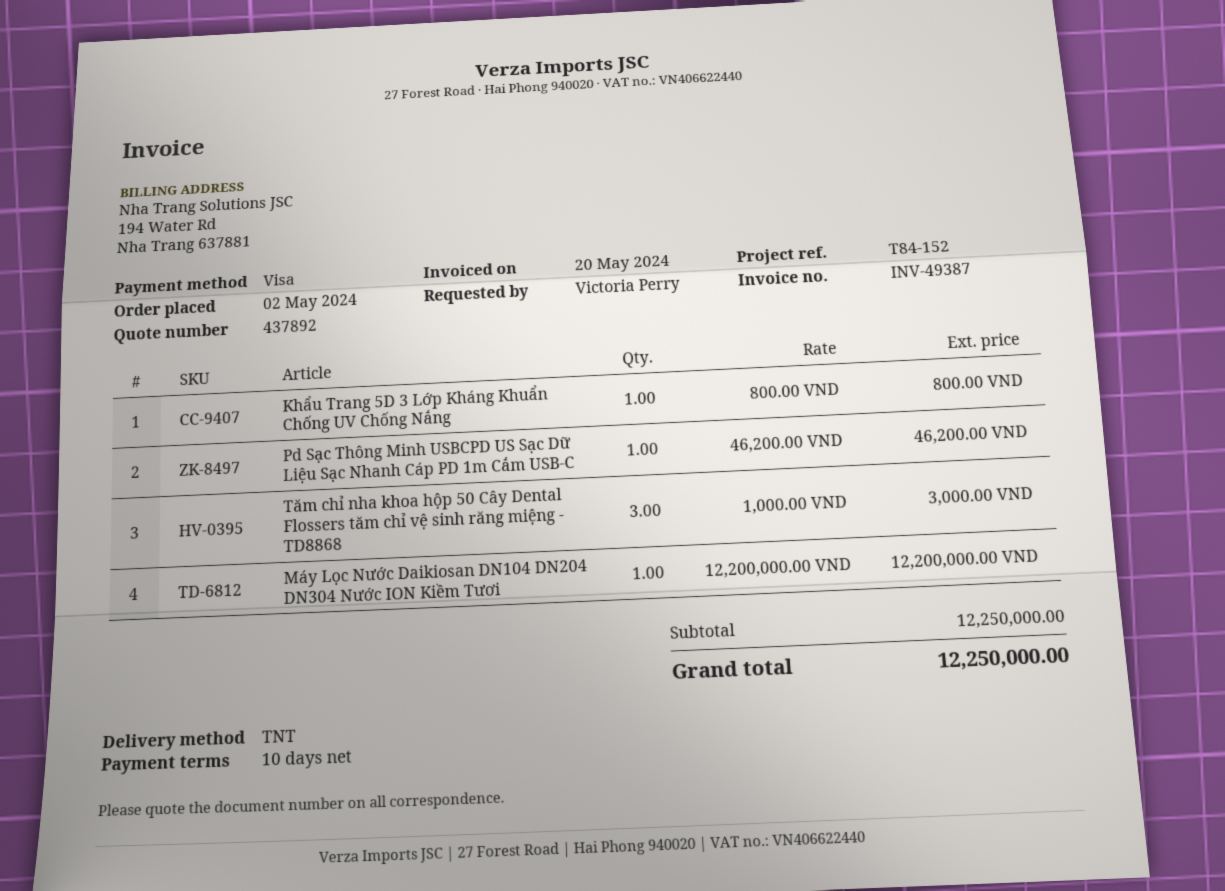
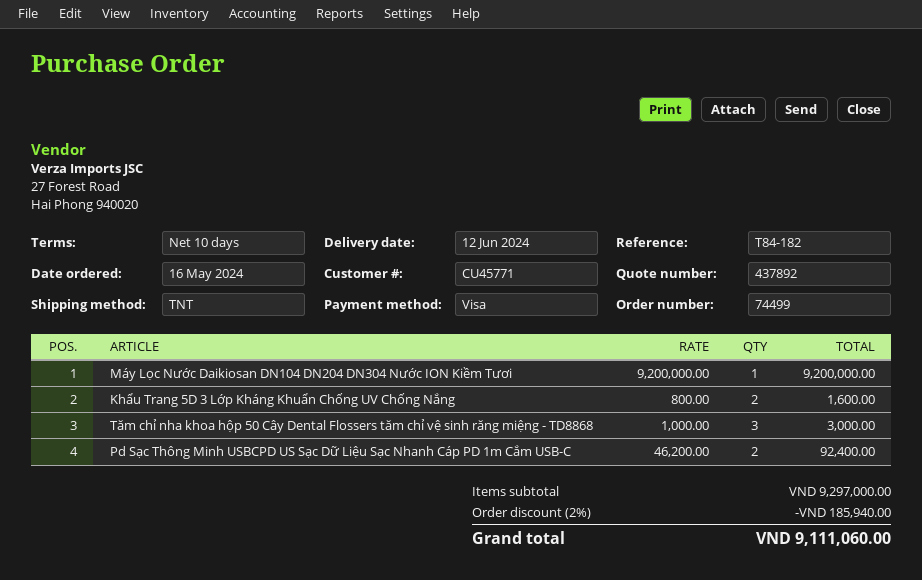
order date: 2024-05-02 -> 2024-05-16
reference: T84-152 -> T84-182
Khẩu Trang 5D 3 Lớp Kháng Khuẩn Chống UV Chống Nắng: 1 x 800.00 = 800.00 -> 2 x 800.00 = 1600.00
Pd Sạc Thông Minh USBCPD US Sạc Dữ Liệu Sạc Nhanh Cáp PD 1m Cắm USB-C: 1 x 46200.00 = 46200.00 -> 2 x 46200.00 = 92400.00
Máy Lọc Nước Daikiosan DN104 DN204 DN304 Nước ION Kiềm Tươi: 1 x 12200000.00 = 12200000.00 -> 1 x 9200000.00 = 9200000.00
subtotal: 12250000.00 -> 9297000.00
discount: none -> 2% = 185940.00
total: 12250000.00 -> 9111060.00

